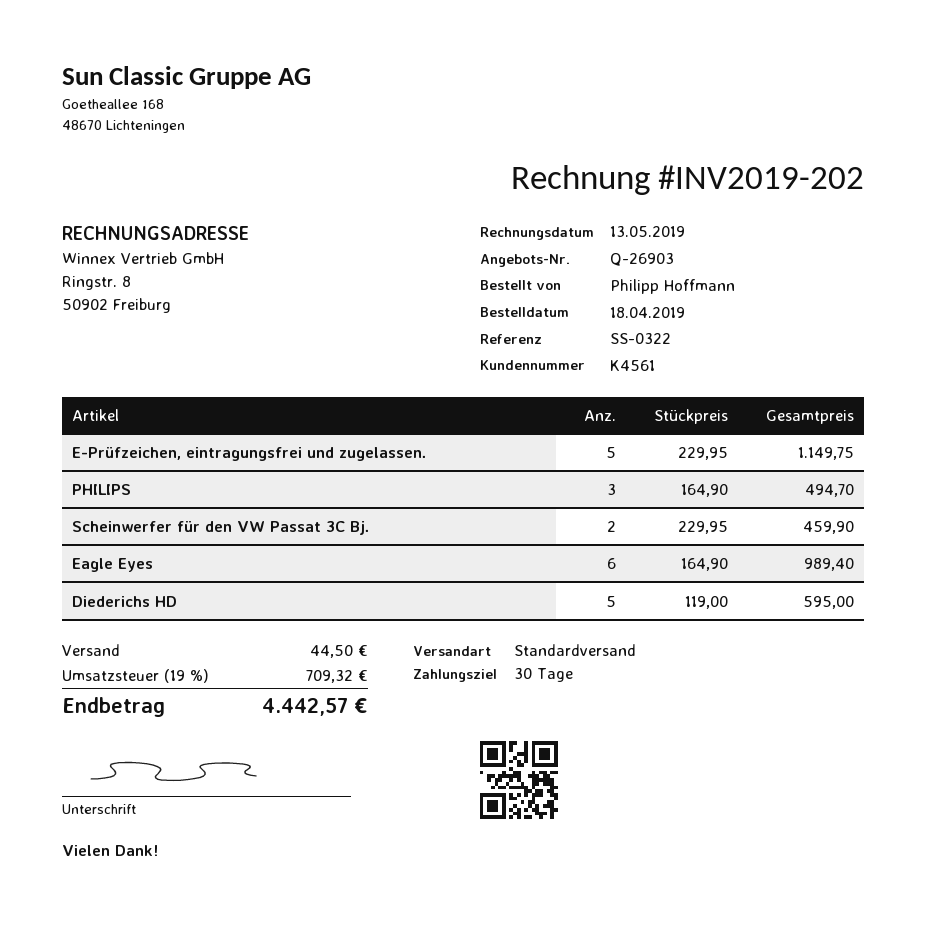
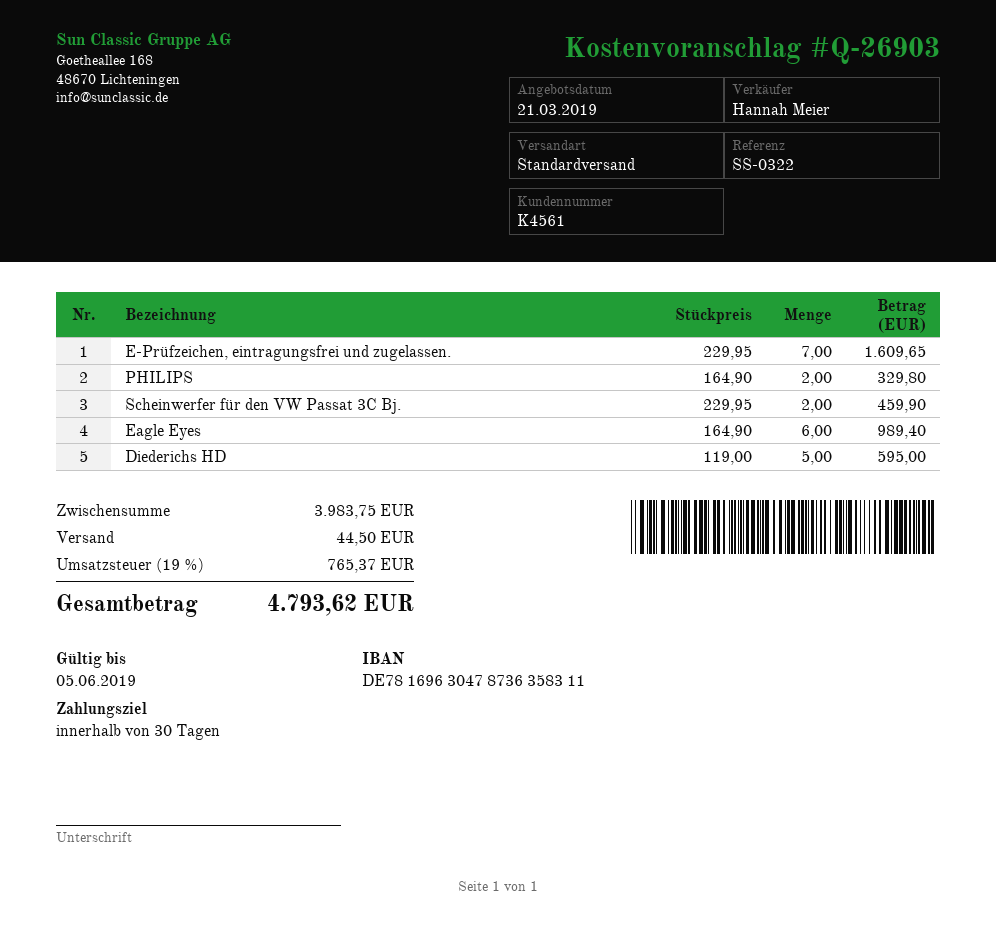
E-Prüfzeichen, eintragungsfrei und zugelassen.: 5 x 229.95 = 1149.75 -> 7 x 229.95 = 1609.65
PHILIPS: 3 x 164.90 = 494.70 -> 2 x 164.90 = 329.80
tax: 19% = 709.32 -> 19% = 765.37
total: 4442.57 -> 4793.62

